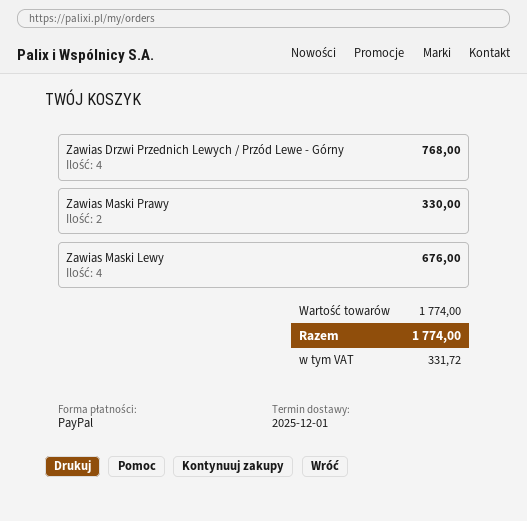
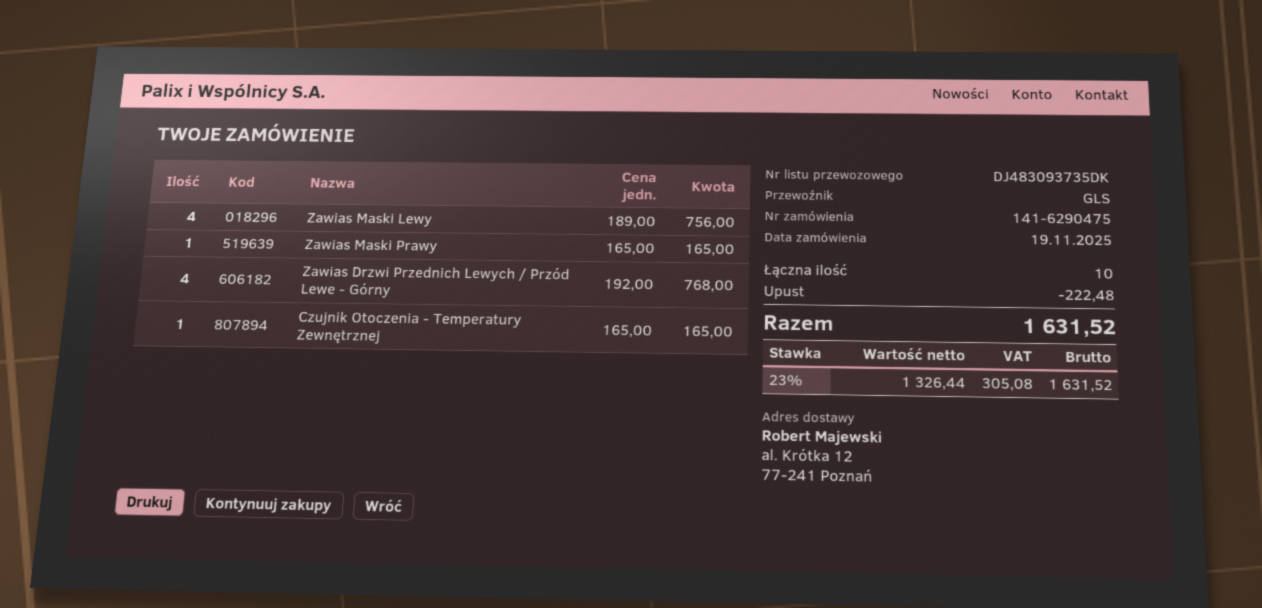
Zawias Maski Prawy: 2 for 330.00 -> 1 for 165.00
Zawias Maski Lewy: 4 for 676.00 -> 4 for 756.00
Czujnik Otoczenia - Temperatury Zewnętrznej: none -> 1 for 165.00
discount: none -> 222.48
tax: 331.72 -> 305.08
total: 1774.00 -> 1631.52

